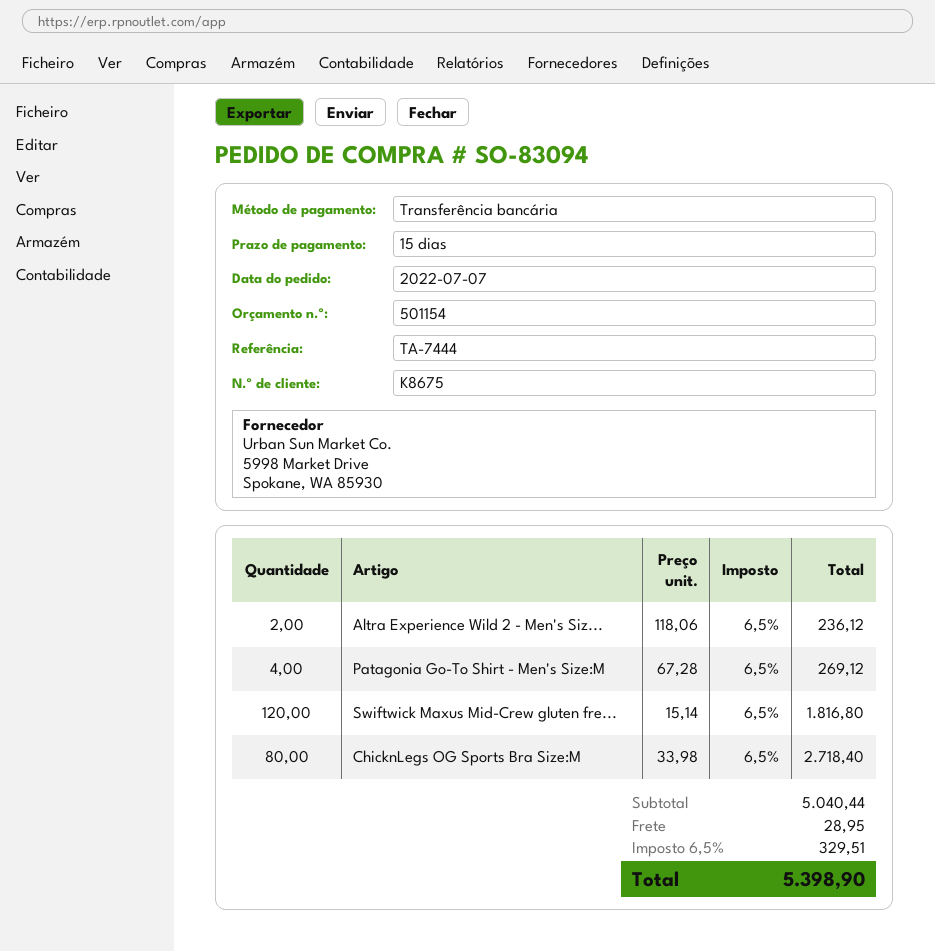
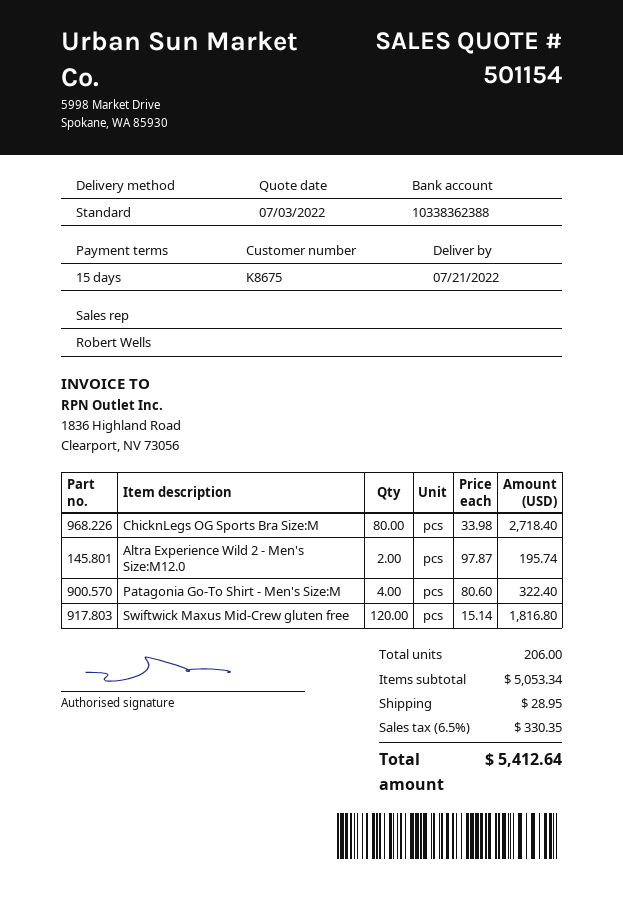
Altra Experience Wild 2 - Men's Siz...: 2 x 118.06 = 236.12 -> 2 x 97.87 = 195.74
Patagonia Go-To Shirt - Men's Size:M: 4 x 67.28 = 269.12 -> 4 x 80.60 = 322.40
subtotal: 5040.44 -> 5053.34
tax: 6.5% = 329.51 -> 6.5% = 330.35
total: 5398.90 -> 5412.64

